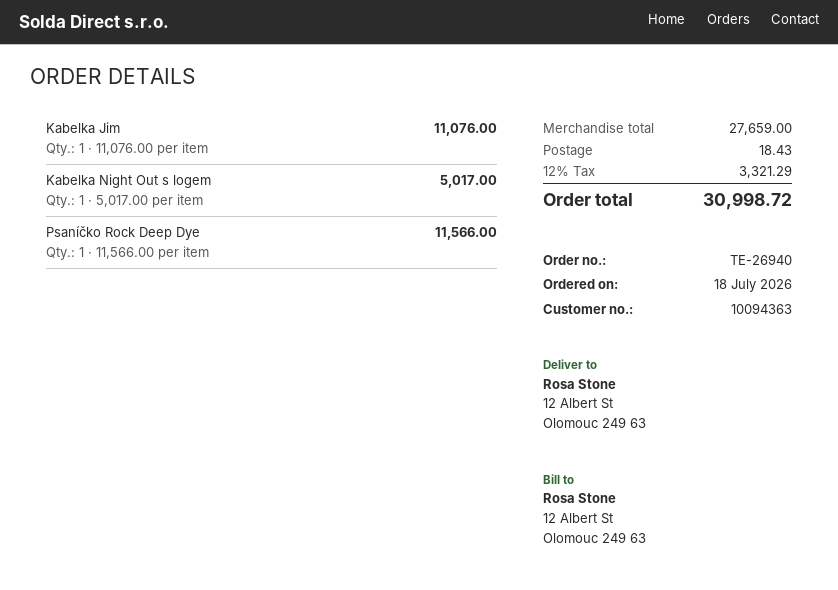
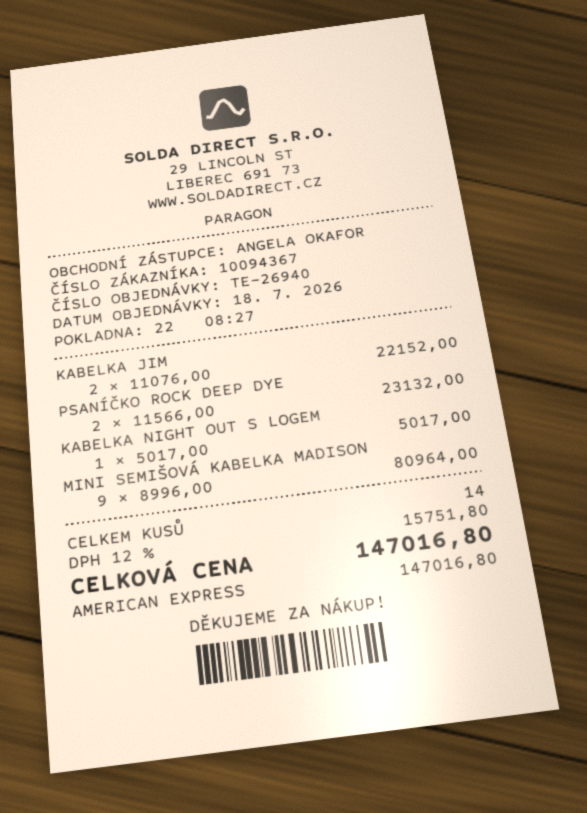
customer number: 10094363 -> 10094367
Kabelka Jim: 1 x 11076.00 = 11076.00 -> 2 x 11076.00 = 22152.00
Psaníčko Rock Deep Dye: 1 x 11566.00 = 11566.00 -> 2 x 11566.00 = 23132.00
MINI SEMIŠOVÁ KABELKA MADISON: none -> 9 x 8996.00 = 80964.00
shipping: 18.43 -> none
tax: 12% = 3321.29 -> 12% = 15751.80
total: 30998.72 -> 147016.80

